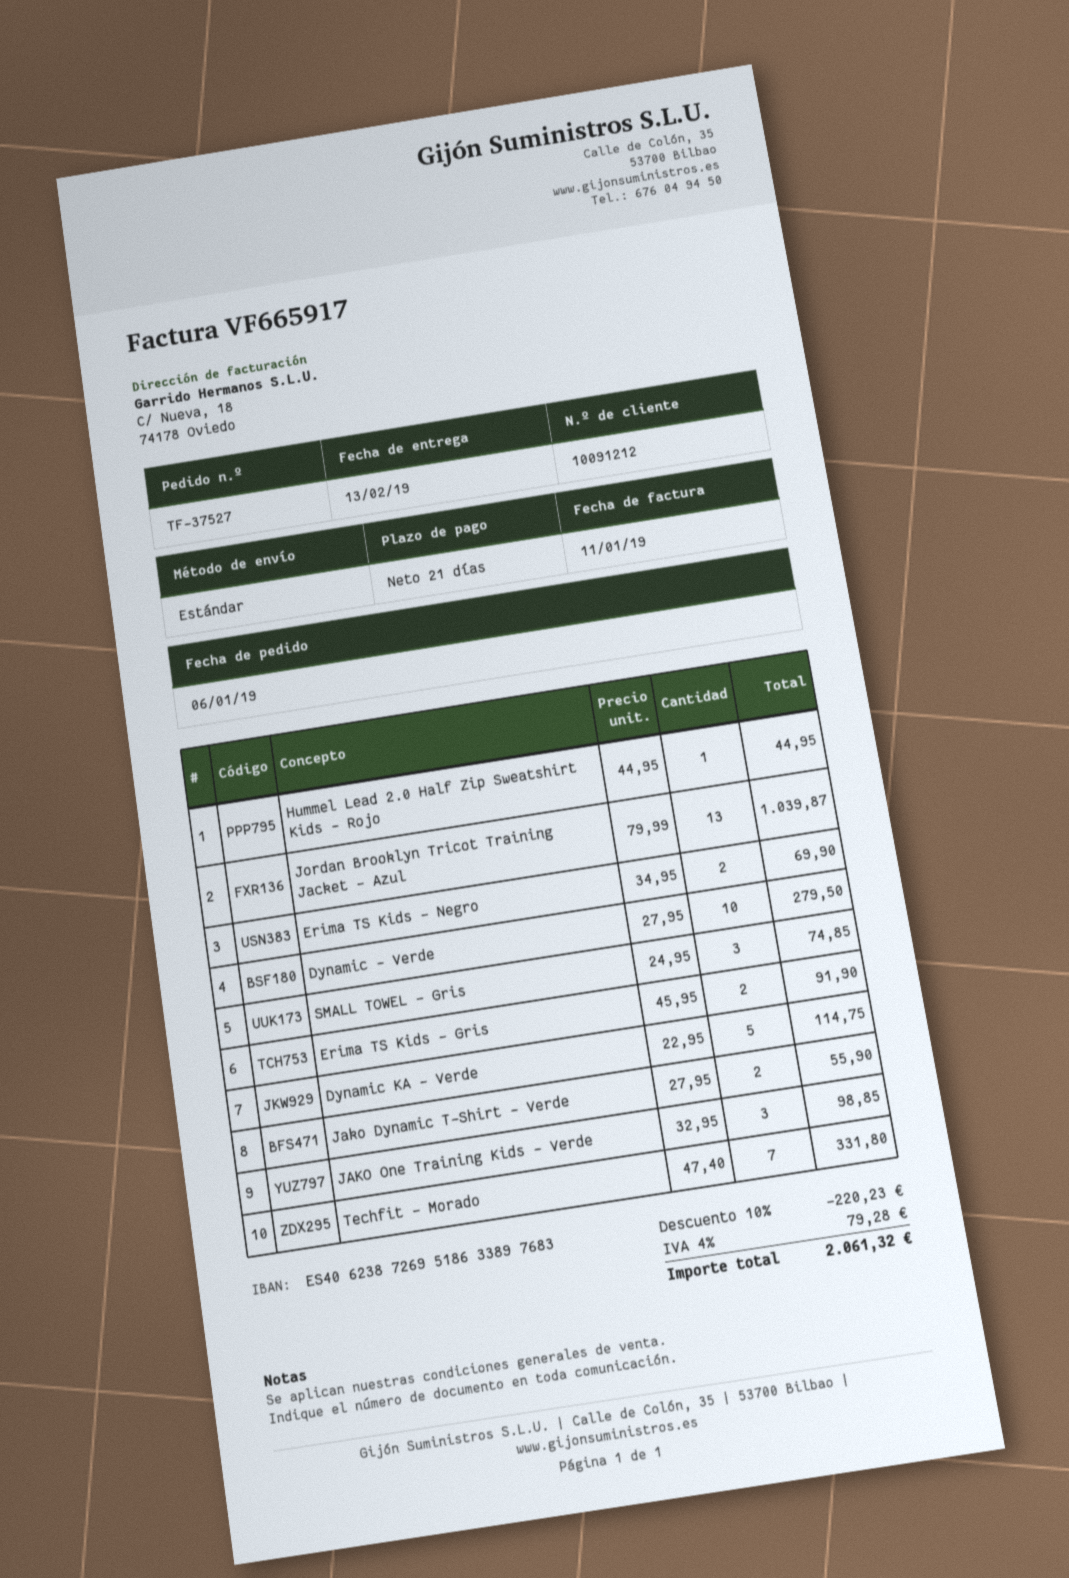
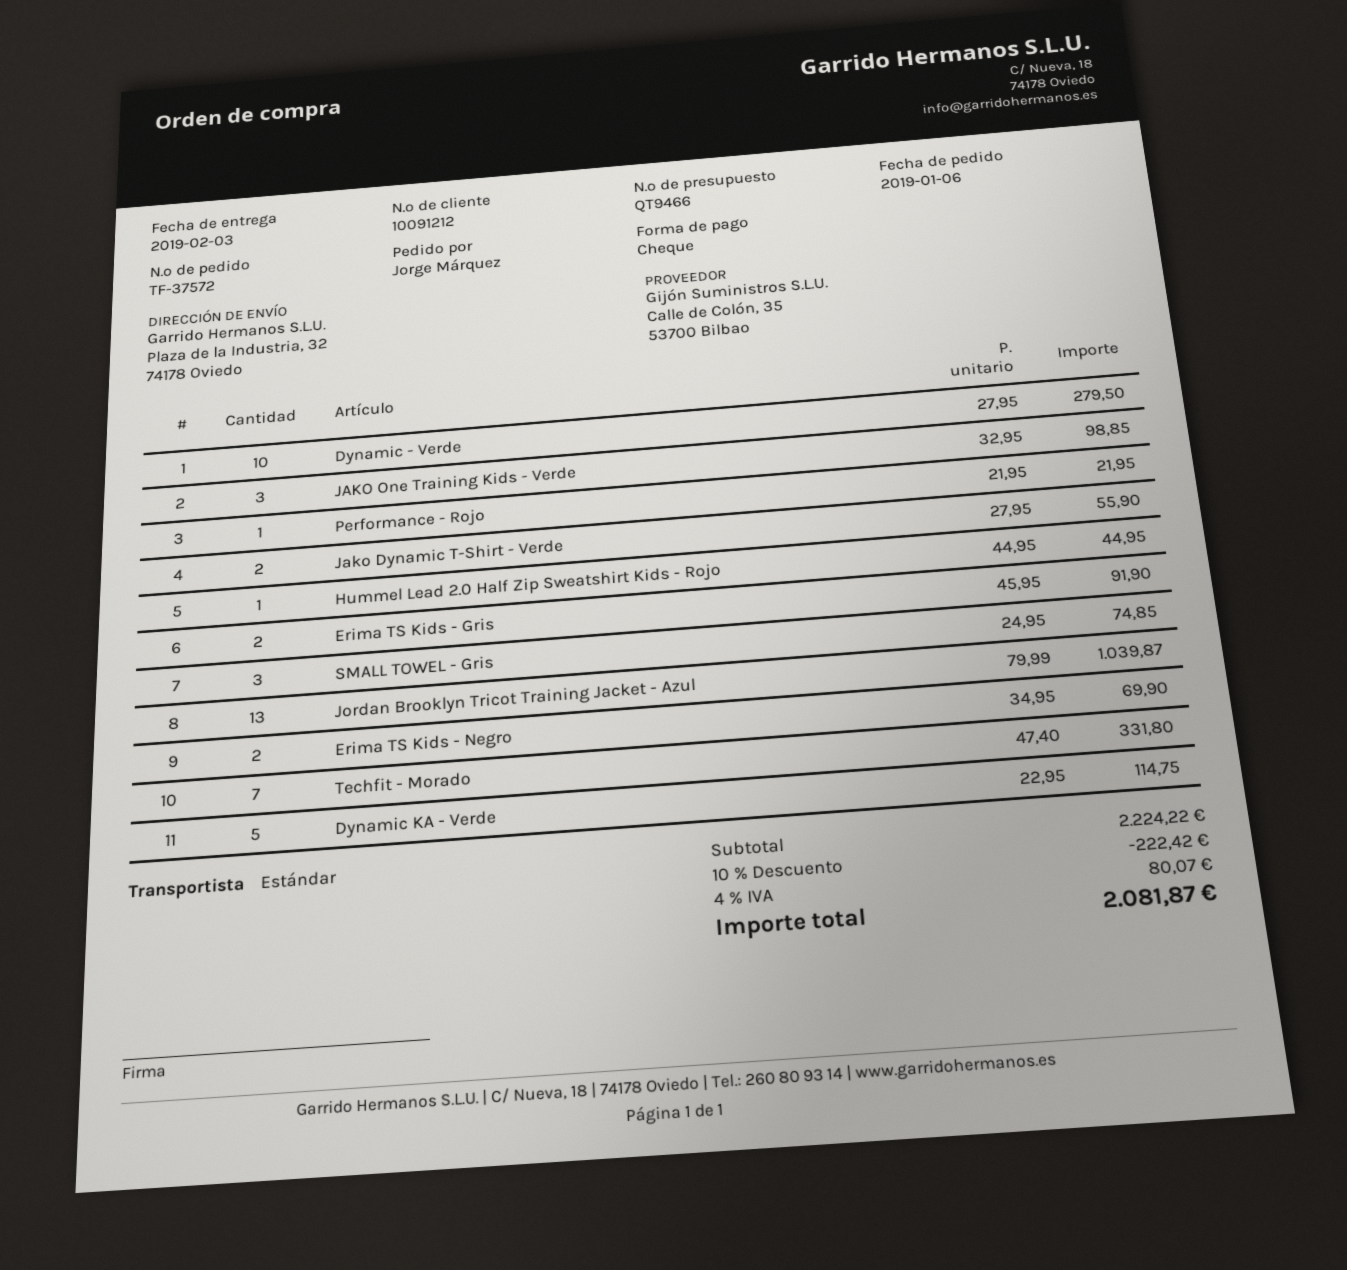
order number: TF-37527 -> TF-37572
delivery date: 2019-02-13 -> 2019-02-03
Performance - Rojo: none -> 1 x 21.95 = 21.95
discount: 10% = 220.23 -> 10% = 222.42
tax: 4% = 79.28 -> 4% = 80.07
total: 2061.32 -> 2081.87

